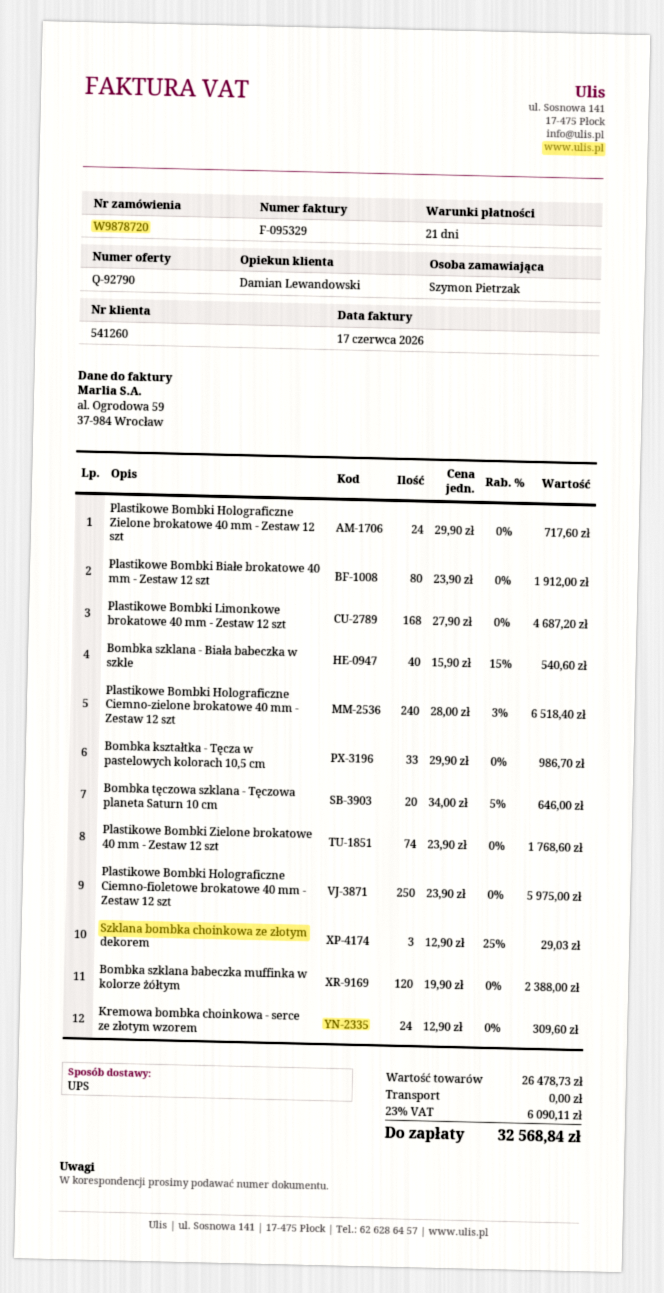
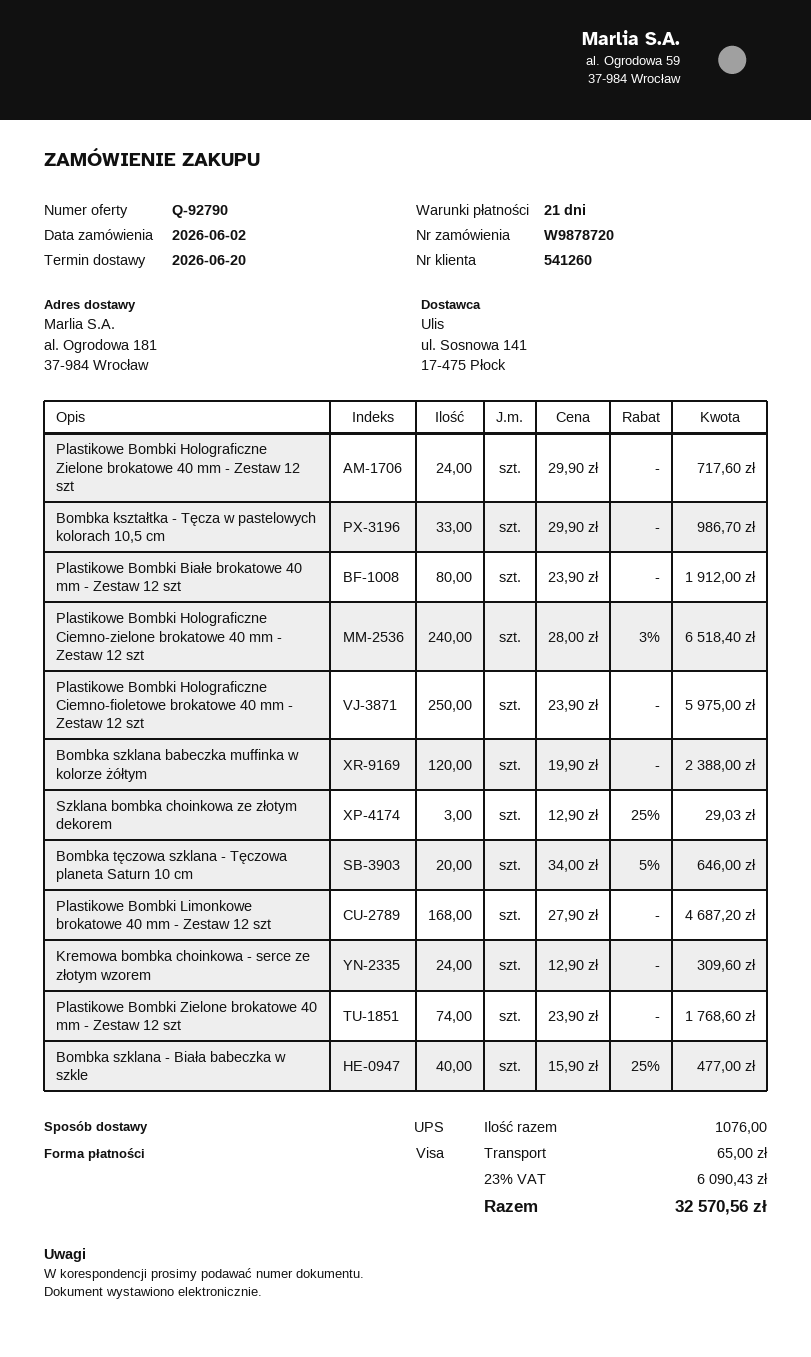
Bombka szklana - Biała babeczka w szkle: 40 x 15.90 - 15% = 540.60 -> 40 x 15.90 - 25% = 477.00
shipping: 0.00 -> 65.00
tax: 23% = 6090.11 -> 23% = 6090.43
total: 32568.84 -> 32570.56

